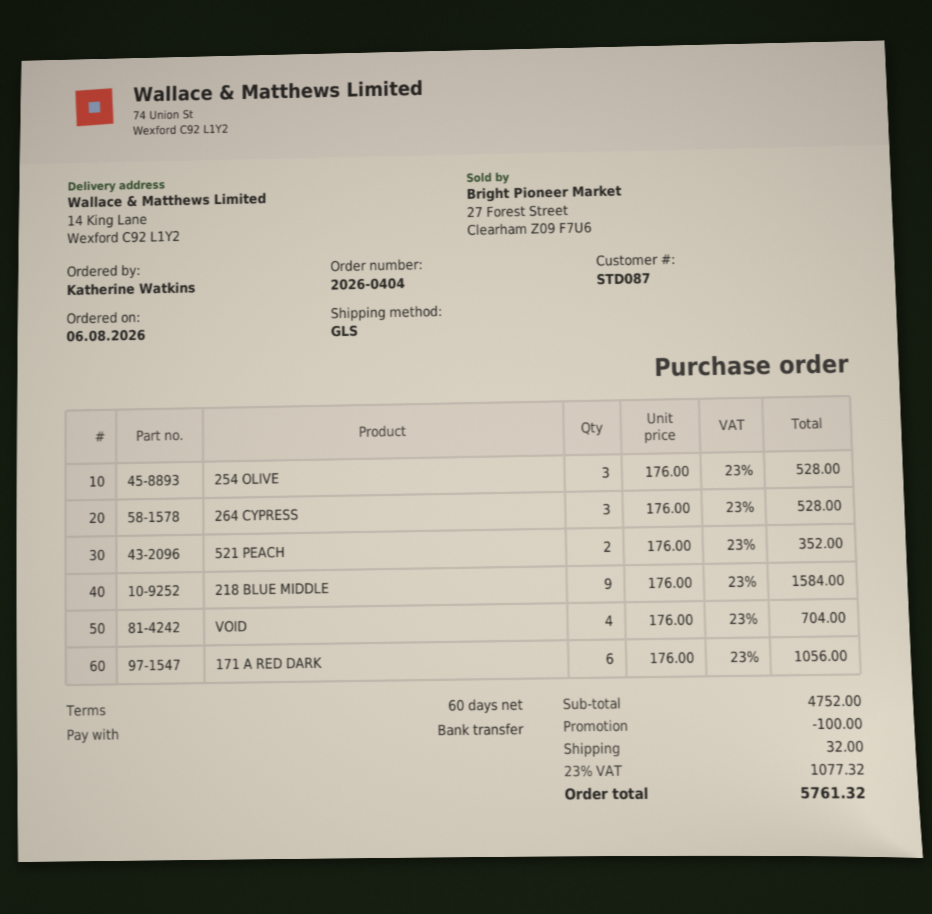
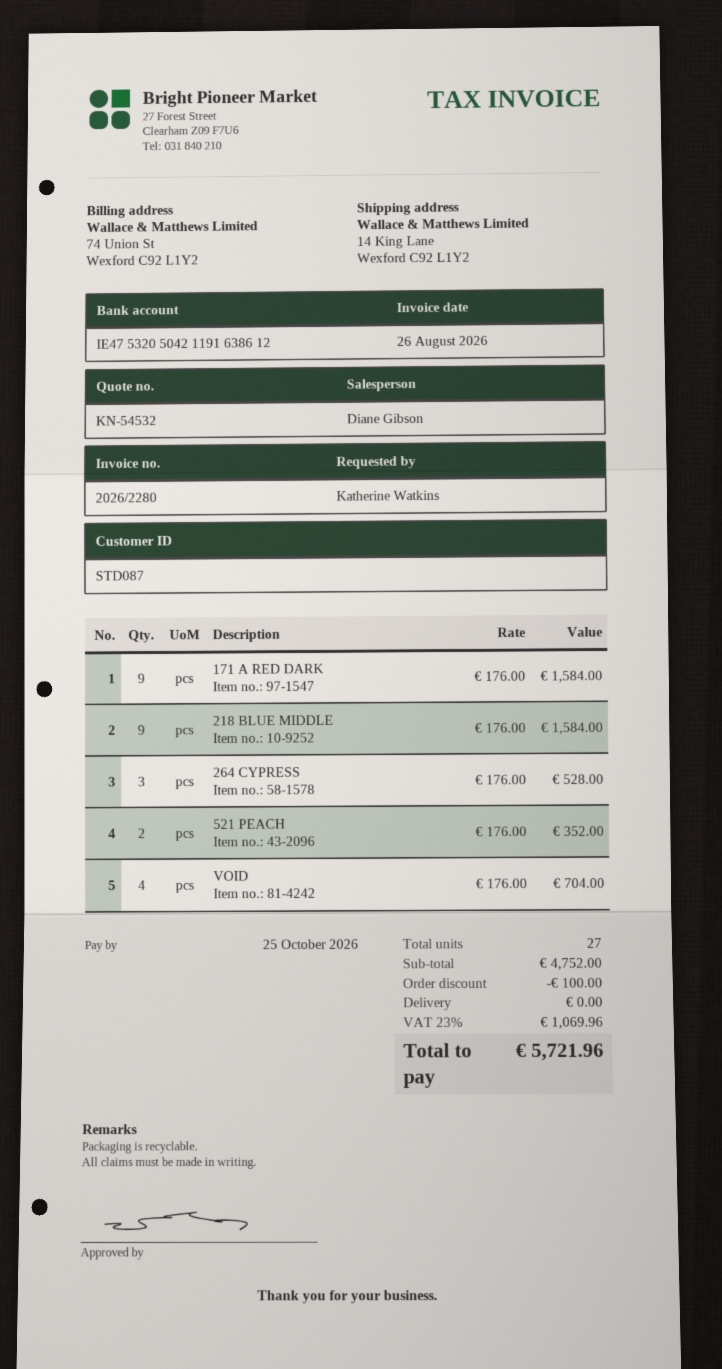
254 OLIVE: 3 x 176.00 = 528.00 -> none
171 A RED DARK: 6 x 176.00 = 1056.00 -> 9 x 176.00 = 1584.00
shipping: 32.00 -> 0.00
tax: 23% = 1077.32 -> 23% = 1069.96
total: 5761.32 -> 5721.96

